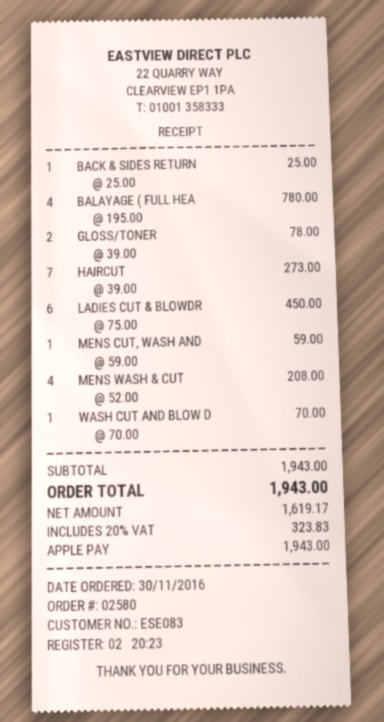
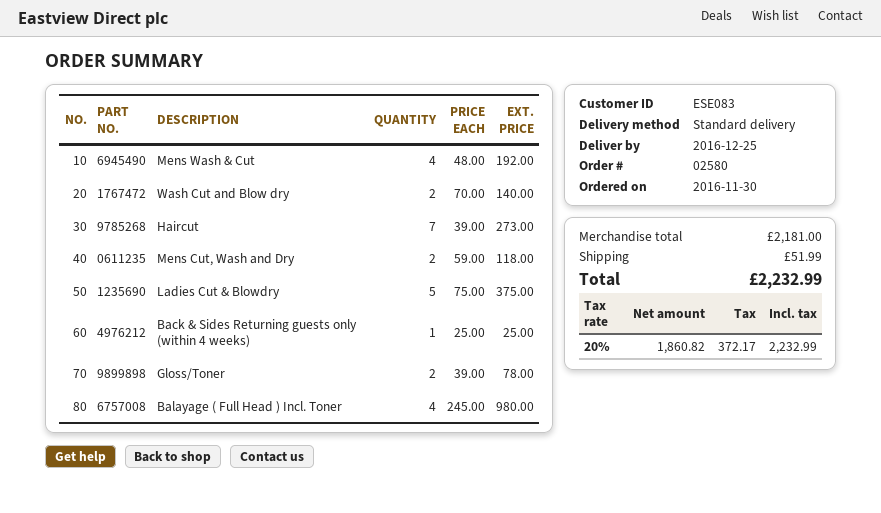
BALAYAGE ( FULL HEA: 4 x 195.00 = 780.00 -> 4 x 245.00 = 980.00
LADIES CUT & BLOWDR: 6 x 75.00 = 450.00 -> 5 x 75.00 = 375.00
MENS CUT, WASH AND: 1 x 59.00 = 59.00 -> 2 x 59.00 = 118.00
MENS WASH & CUT: 4 x 52.00 = 208.00 -> 4 x 48.00 = 192.00
WASH CUT AND BLOW D: 1 x 70.00 = 70.00 -> 2 x 70.00 = 140.00
subtotal: 1943.00 -> 2181.00
shipping: none -> 51.99
net: 1619.17 -> 1860.82
tax: 20% = 323.83 -> 20% = 372.17
total: 1943.00 -> 2232.99

